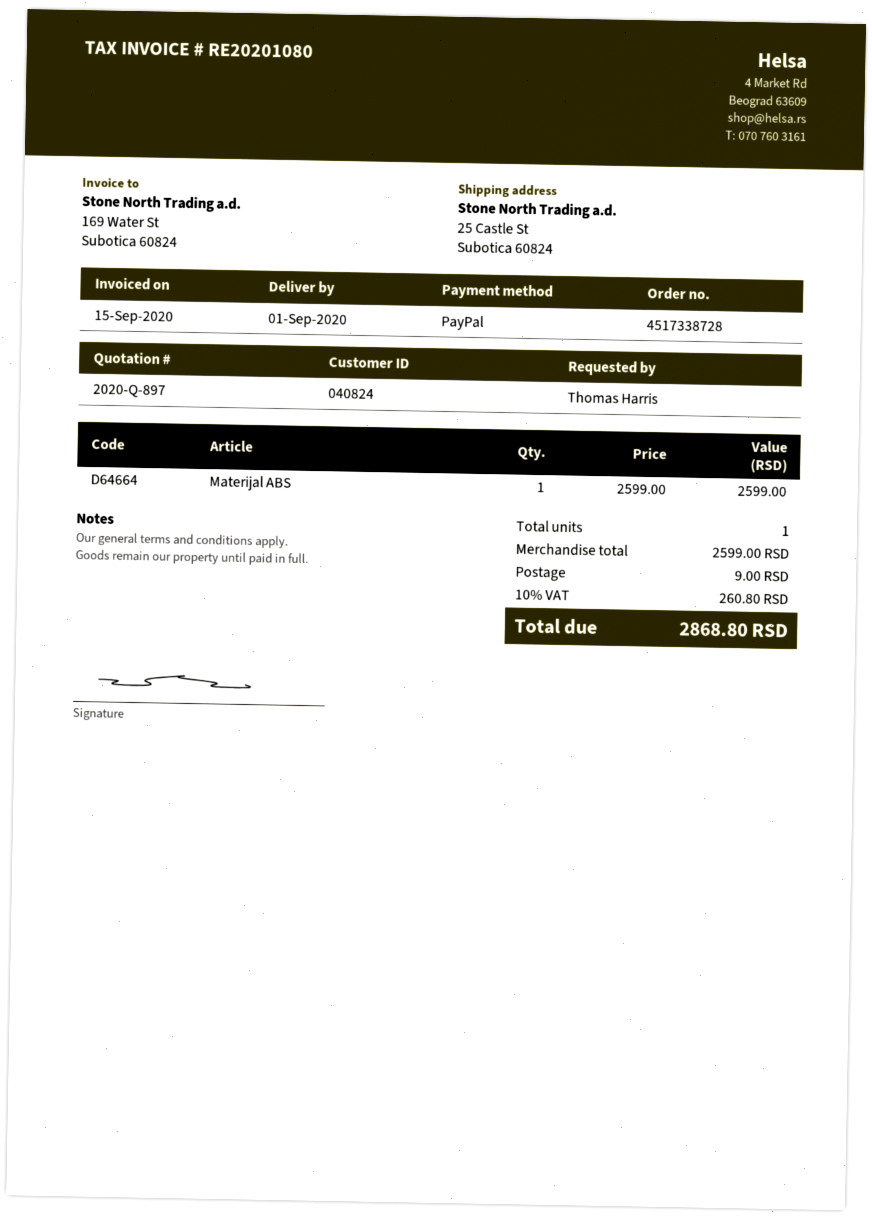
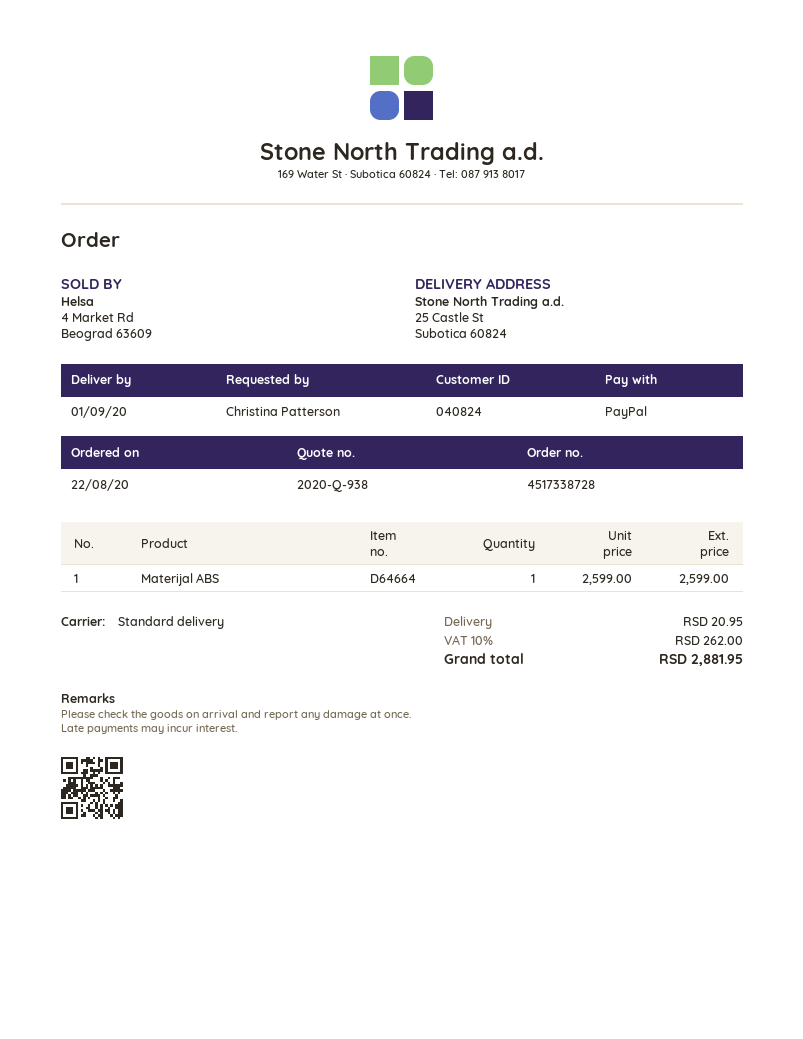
quote number: 2020-Q-897 -> 2020-Q-938
ordered by: Thomas Harris -> Christina Patterson
shipping: 9.00 -> 20.95
tax: 10% = 260.80 -> 10% = 262.00
total: 2868.80 -> 2881.95

